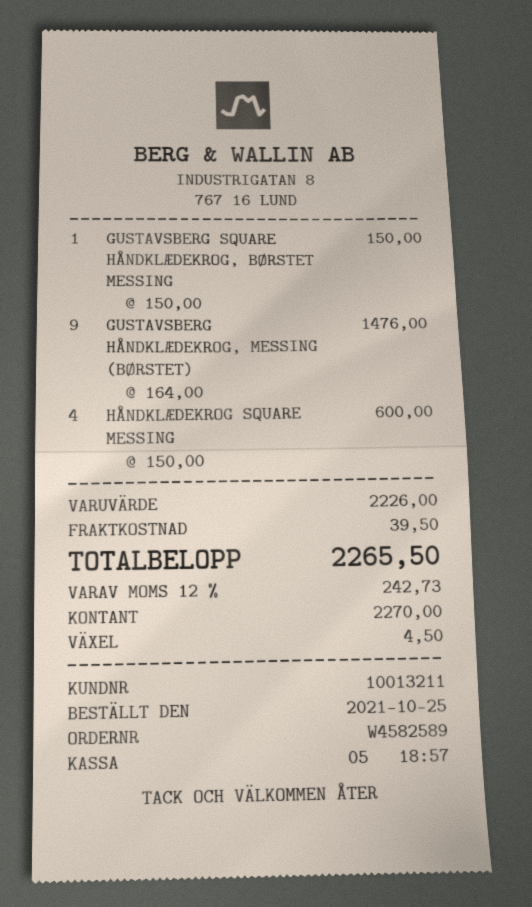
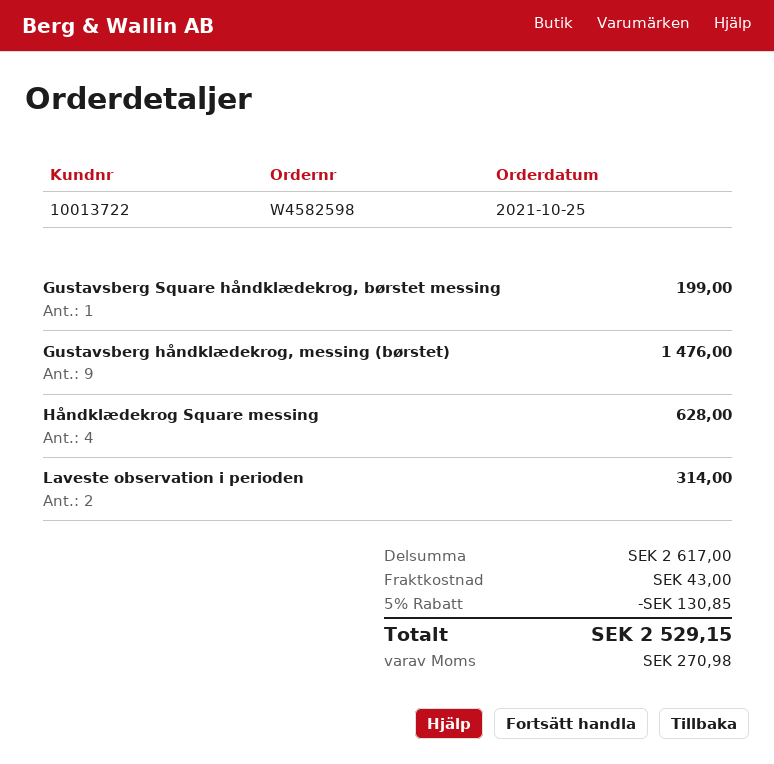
order number: W4582589 -> W4582598
customer number: 10013211 -> 10013722
GUSTAVSBERG SQUARE HÅNDKLÆDEKROG, BØRSTET MESSING: 1 for 150.00 -> 1 for 199.00
HÅNDKLÆDEKROG SQUARE MESSING: 4 for 600.00 -> 4 for 628.00
Laveste observation i perioden: none -> 2 for 314.00
subtotal: 2226.00 -> 2617.00
discount: none -> 5% = 130.85
shipping: 39.50 -> 43.00
tax: 242.73 -> 270.98
total: 2265.50 -> 2529.15

